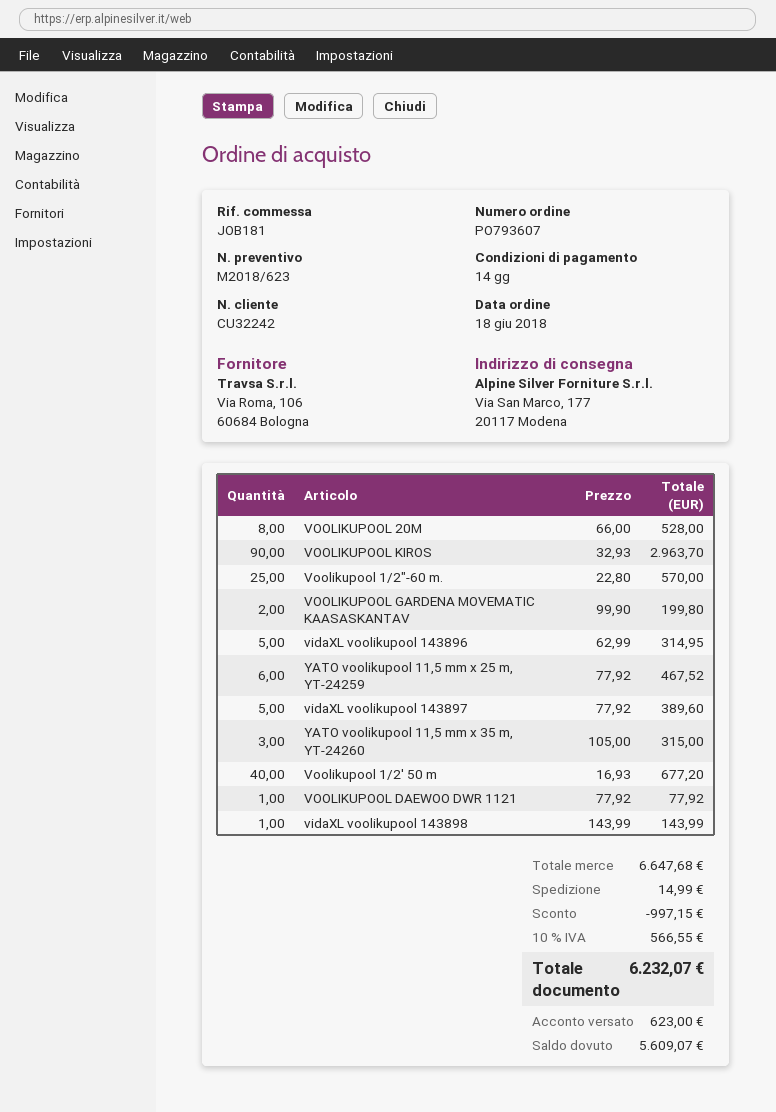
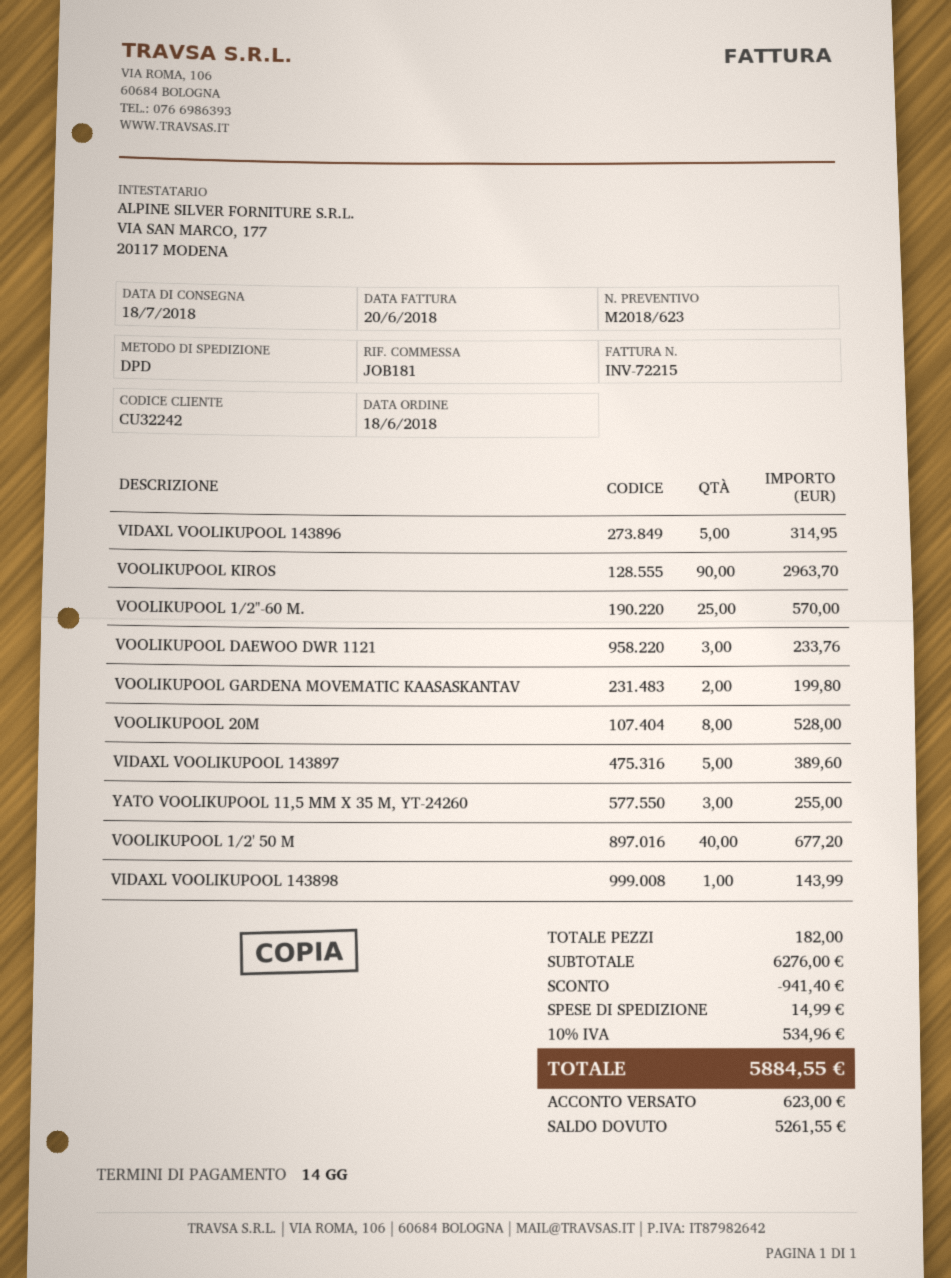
YATO voolikupool 11,5 mm x 25 m, YT-24259: 6 for 467.52 -> none
YATO voolikupool 11,5 mm x 35 m, YT-24260: 3 for 315.00 -> 3 for 255.00
VOOLIKUPOOL DAEWOO DWR 1121: 1 for 77.92 -> 3 for 233.76
subtotal: 6647.68 -> 6276.00
discount: 997.15 -> 941.40
tax: 10% = 566.55 -> 10% = 534.96
total: 6232.07 -> 5884.55
balance: 5609.07 -> 5261.55

